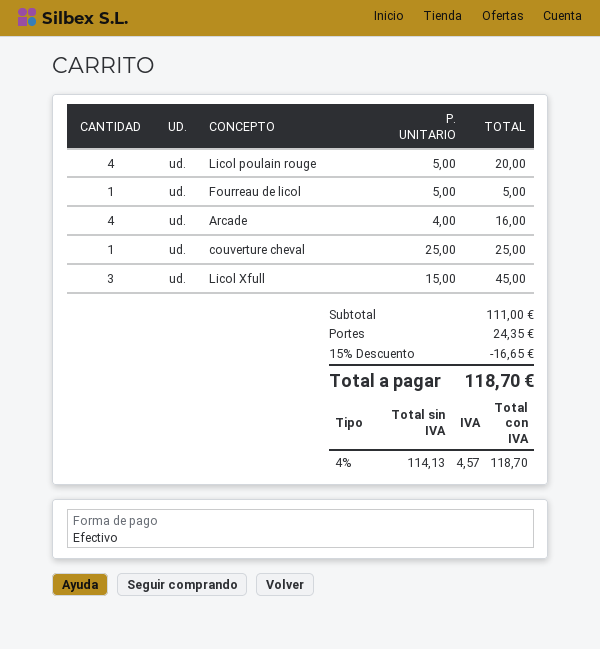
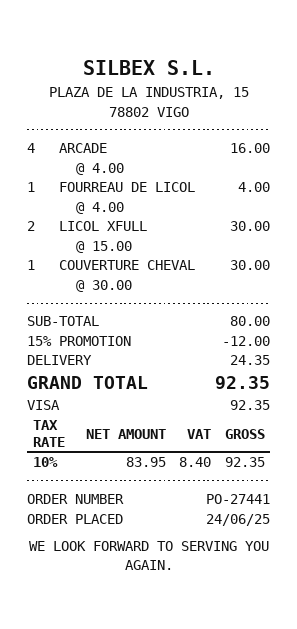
payment method: cash -> Visa
Licol poulain rouge: 4 x 5.00 = 20.00 -> none
Fourreau de licol: 1 x 5.00 = 5.00 -> 1 x 4.00 = 4.00
couverture cheval: 1 x 25.00 = 25.00 -> 1 x 30.00 = 30.00
Licol Xfull: 3 x 15.00 = 45.00 -> 2 x 15.00 = 30.00
subtotal: 111.00 -> 80.00
discount: 15% = 16.65 -> 15% = 12.00
net: 114.13 -> 83.95
tax: 4% = 4.57 -> 10% = 8.40
total: 118.70 -> 92.35

